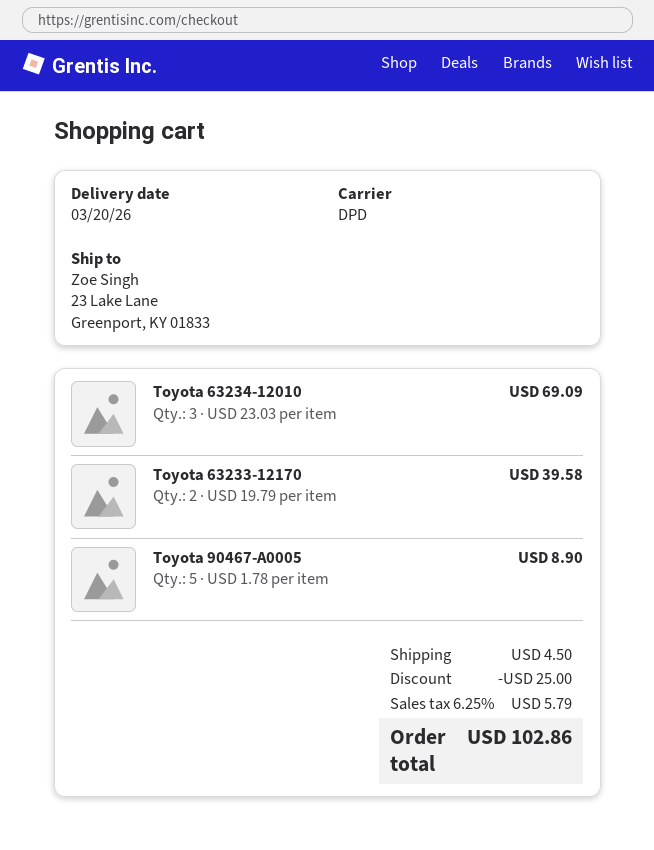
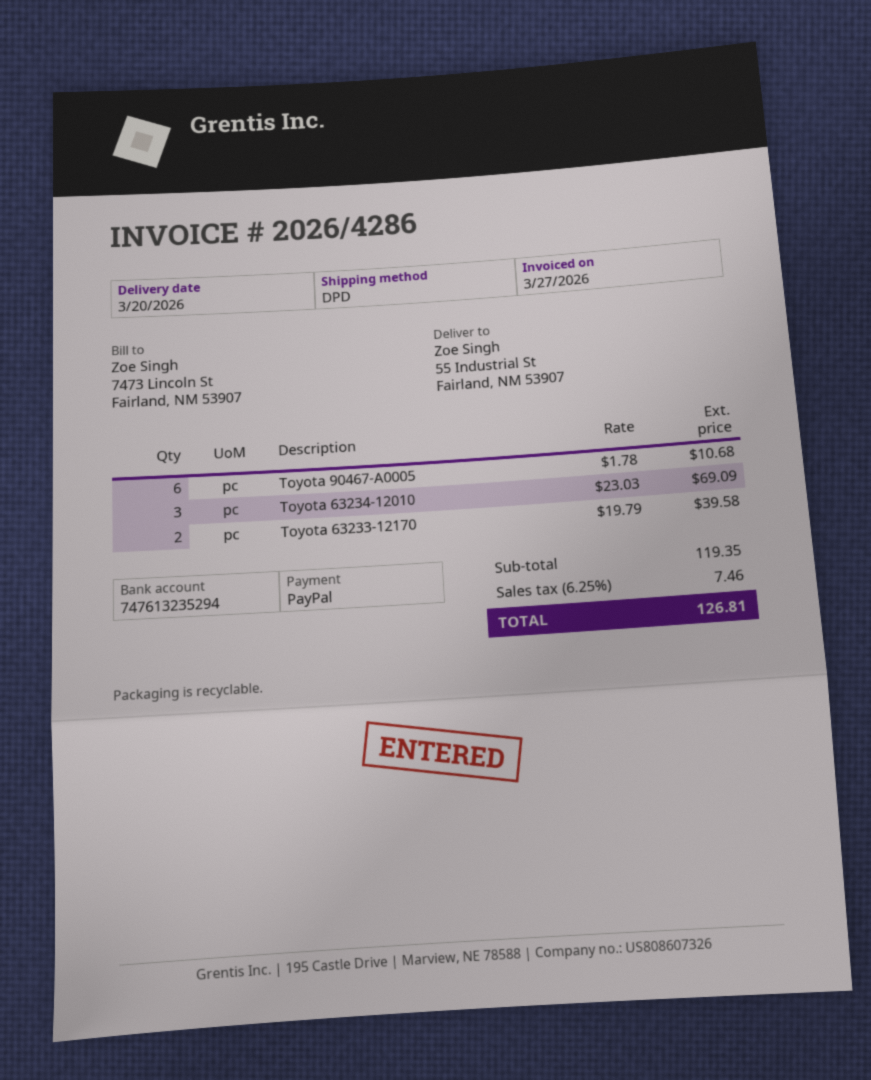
ship to: 23 Lake Lane, Greenport, KY 01833 -> 55 Industrial St, Fairland, NM 53907
Toyota 90467-A0005: 5 x 1.78 = 8.90 -> 6 x 1.78 = 10.68
discount: 25.00 -> none
shipping: 4.50 -> none
tax: 6.25% = 5.79 -> 6.25% = 7.46
total: 102.86 -> 126.81

